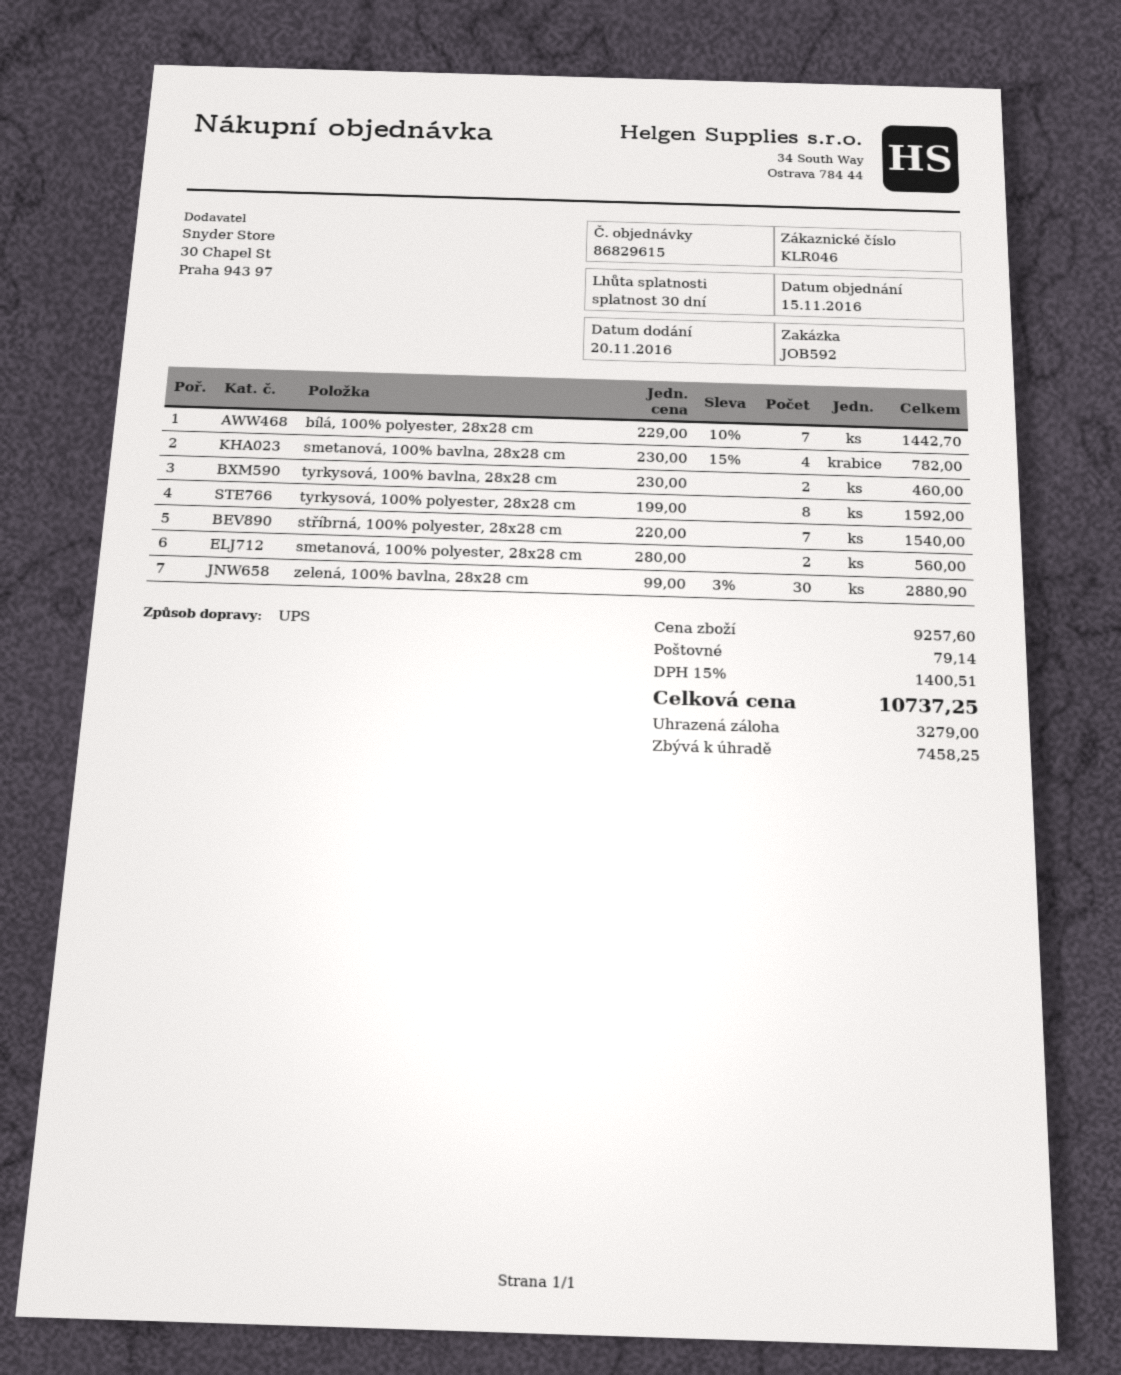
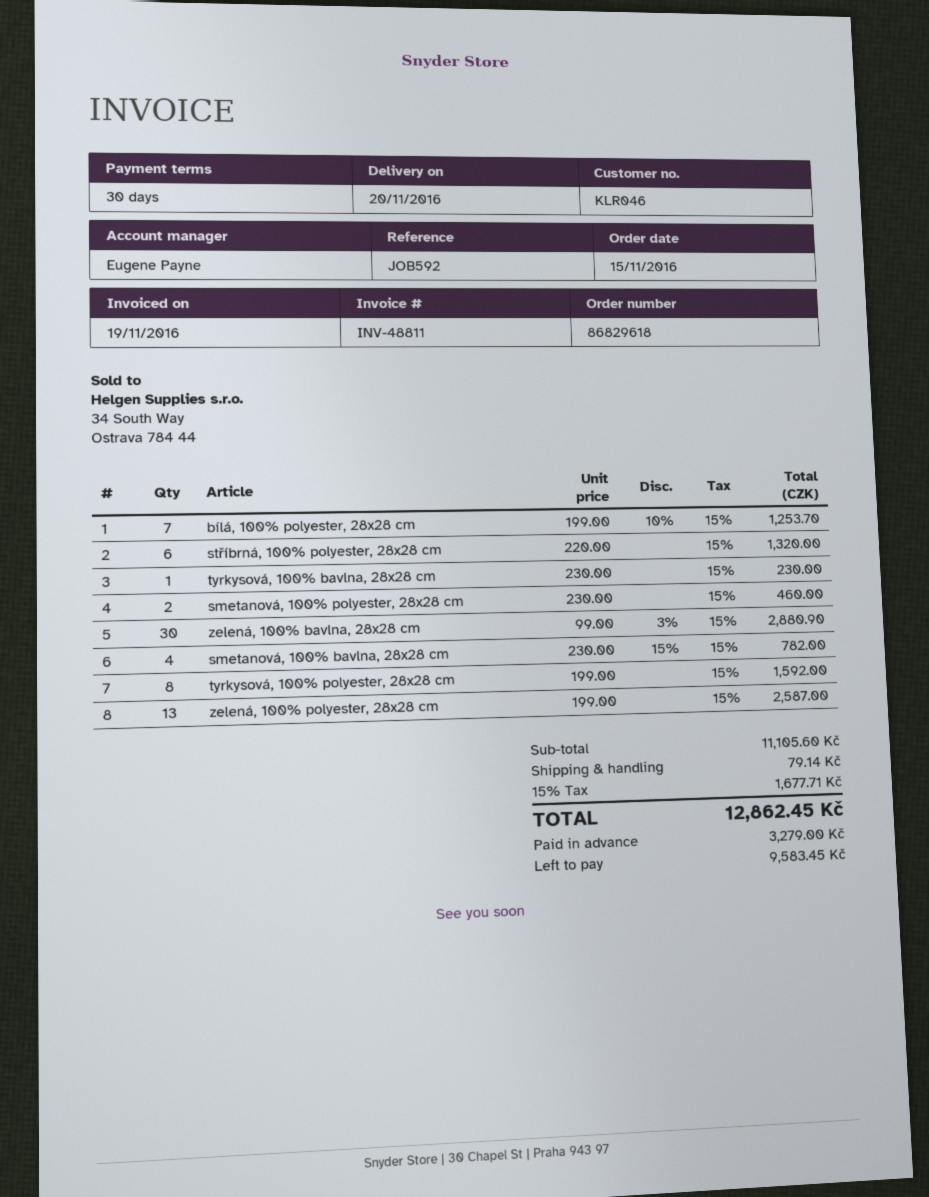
order number: 86829615 -> 86829618
bílá, 100% polyester, 28x28 cm: 7 x 229.00 - 10% = 1442.70 -> 7 x 199.00 - 10% = 1253.70
tyrkysová, 100% bavlna, 28x28 cm: 2 x 230.00 = 460.00 -> 1 x 230.00 = 230.00
stříbrná, 100% polyester, 28x28 cm: 7 x 220.00 = 1540.00 -> 6 x 220.00 = 1320.00
smetanová, 100% polyester, 28x28 cm: 2 x 280.00 = 560.00 -> 2 x 230.00 = 460.00
zelená, 100% polyester, 28x28 cm: none -> 13 x 199.00 = 2587.00
subtotal: 9257.60 -> 11105.60
tax: 15% = 1400.51 -> 15% = 1677.71
total: 10737.25 -> 12862.45
balance: 7458.25 -> 9583.45

